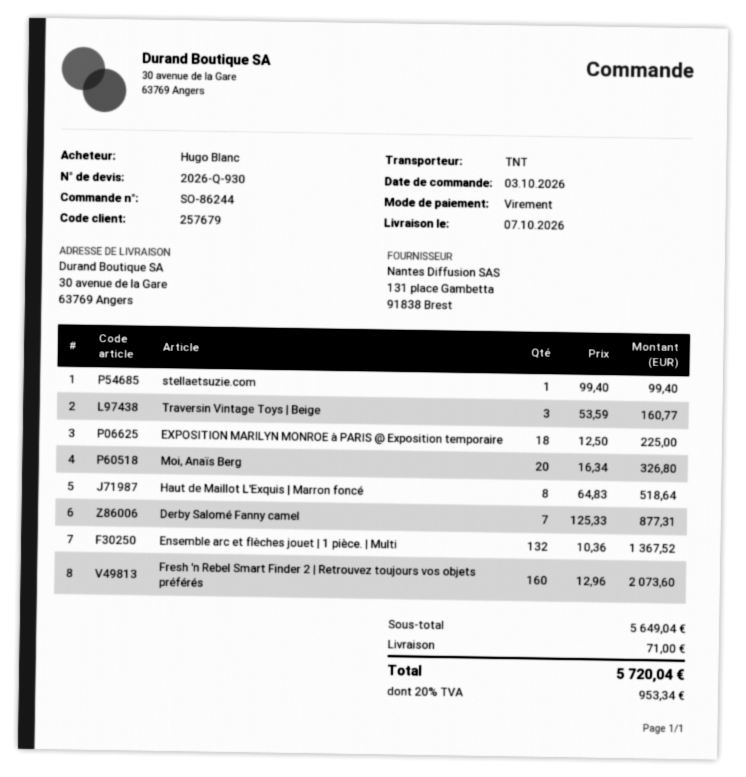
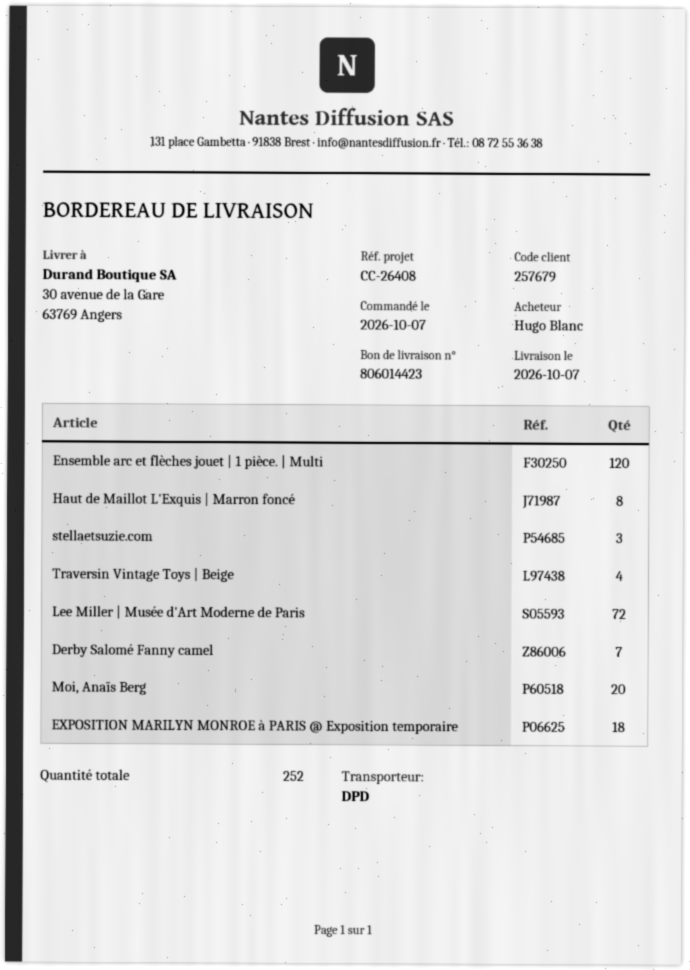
order date: 2026-10-03 -> 2026-10-07
shipping method: TNT -> DPD
stellaetsuzie.com: 1 -> 3
Traversin Vintage Toys | Beige: 3 -> 4
Ensemble arc et flèches jouet | 1 pièce. | Multi: 132 -> 120
Fresh 'n Rebel Smart Finder 2 | Retrouvez toujours vos objets préférés: 160 -> none
Lee Miller | Musée d'Art Moderne de Paris: none -> 72

